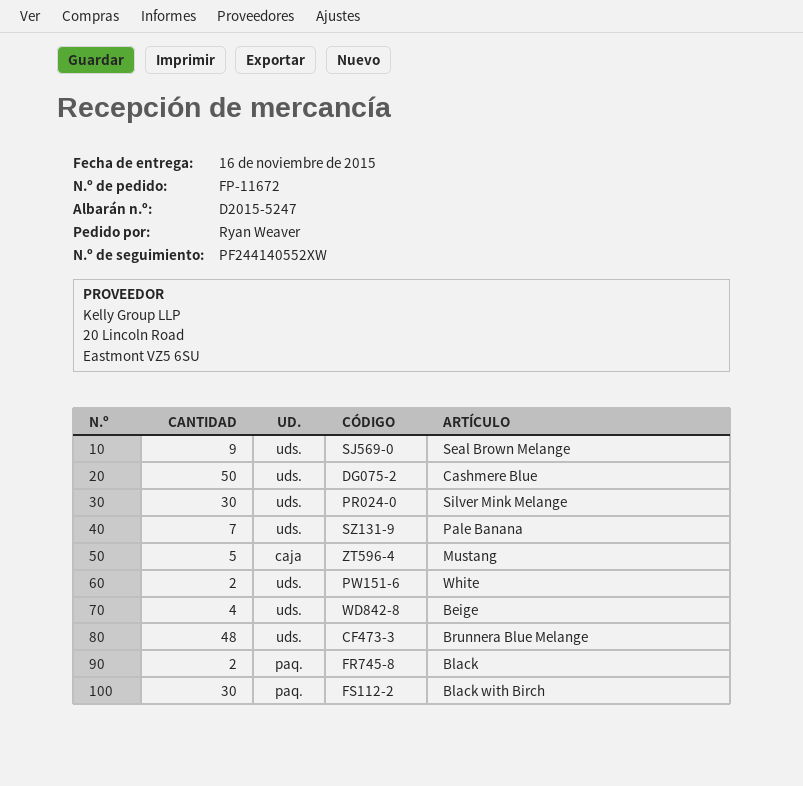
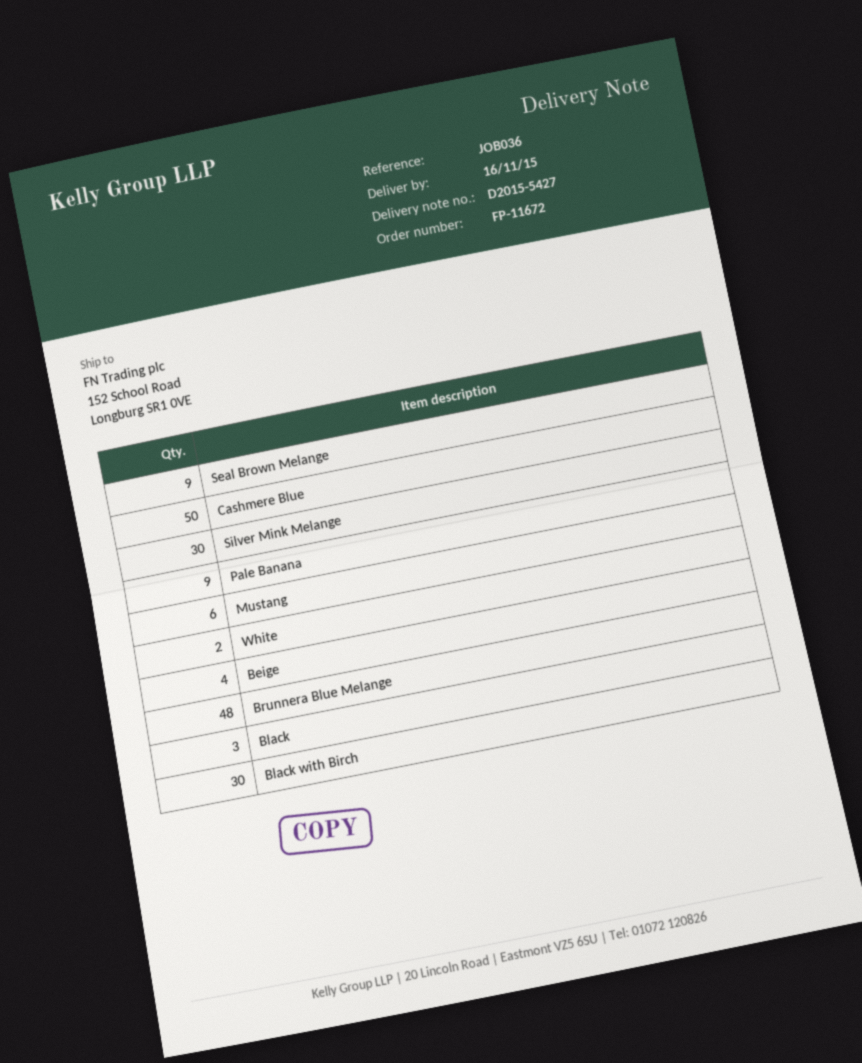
delivery note number: D2015-5247 -> D2015-5427
Pale Banana: 7 -> 9
Mustang: 5 -> 6
Black: 2 -> 3

